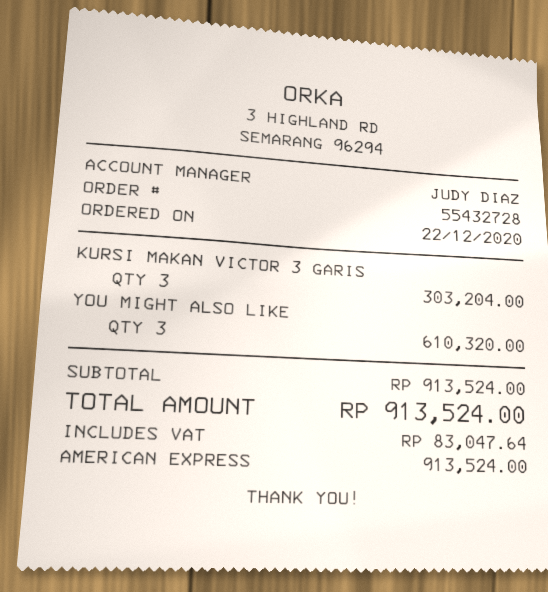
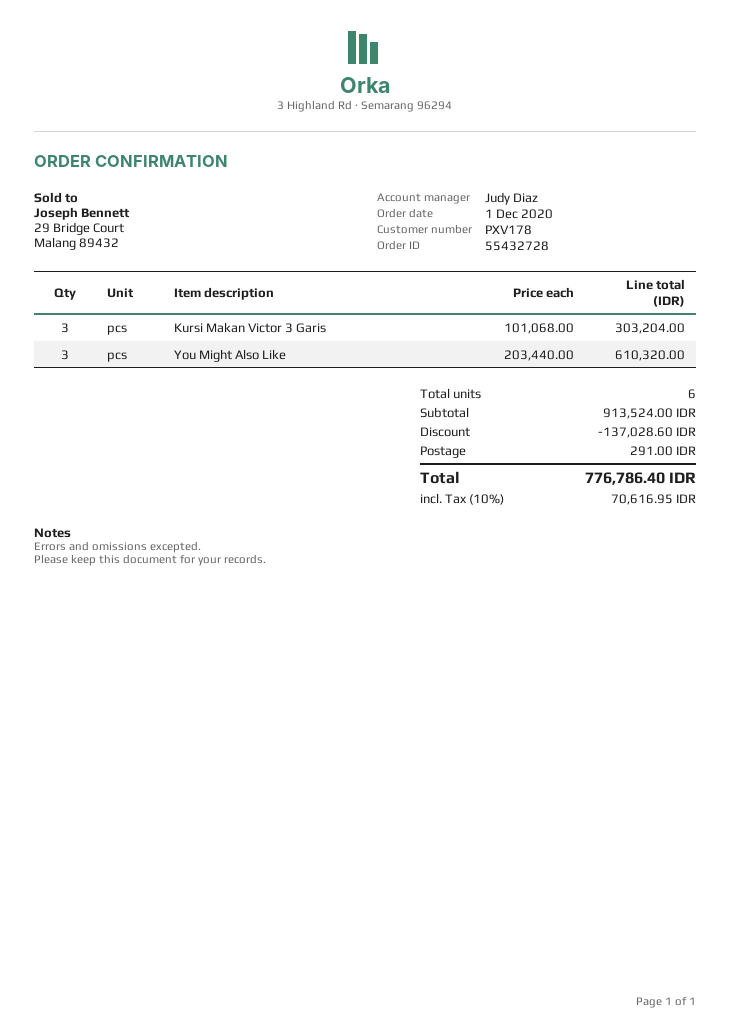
order date: 2020-12-22 -> 2020-12-01
discount: none -> 137028.60
shipping: none -> 291.00
tax: 83047.64 -> 70616.95
total: 913524.00 -> 776786.40

